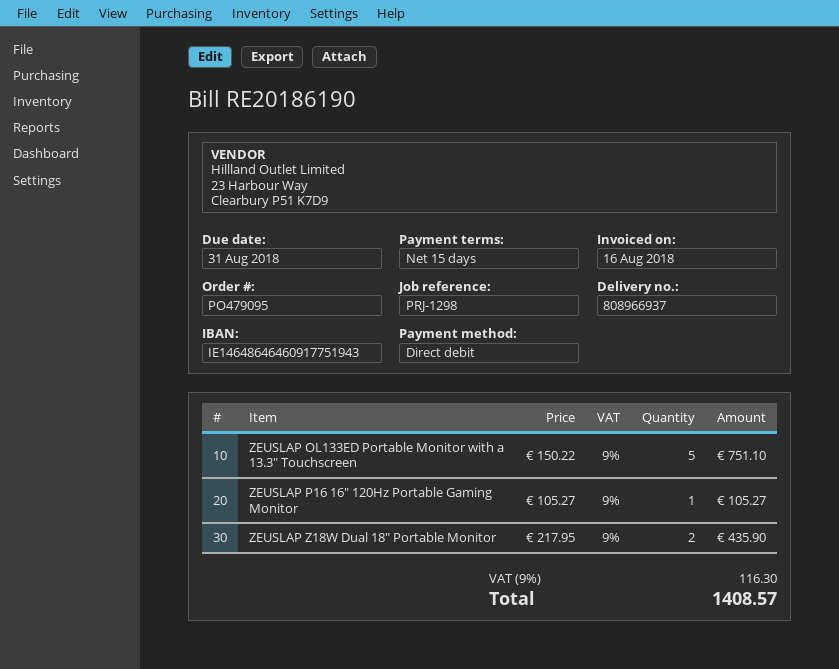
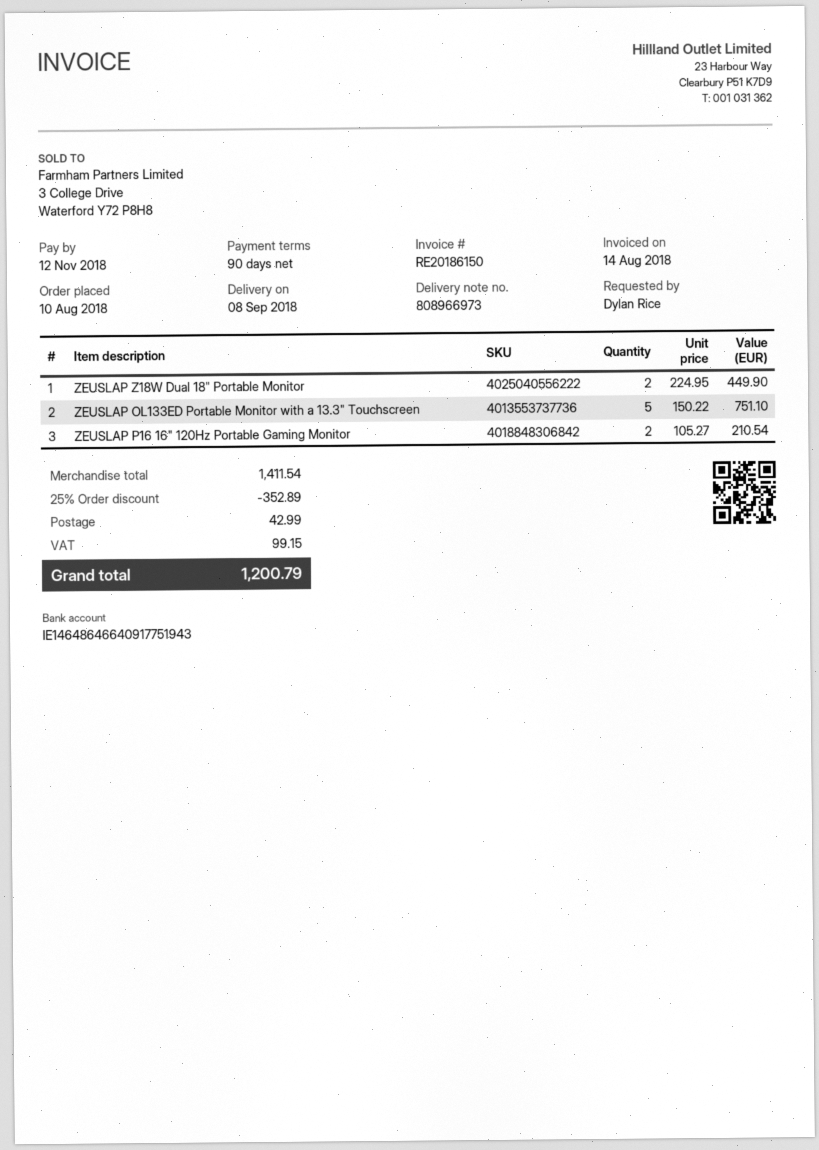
delivery note number: 808966937 -> 808966973
invoice number: RE20186190 -> RE20186150
invoice date: 2018-08-16 -> 2018-08-14
payment terms: 15 days -> 90 days
due date: 2018-08-31 -> 2018-11-12
bank account: IE14648646460917751943 -> IE14648646640917751943
ZEUSLAP P16 16" 120Hz Portable Gaming Monitor: 1 x 105.27 = 105.27 -> 2 x 105.27 = 210.54
ZEUSLAP Z18W Dual 18" Portable Monitor: 2 x 217.95 = 435.90 -> 2 x 224.95 = 449.90
discount: none -> 25% = 352.89
shipping: none -> 42.99
tax: 116.30 -> 99.15
total: 1408.57 -> 1200.79

